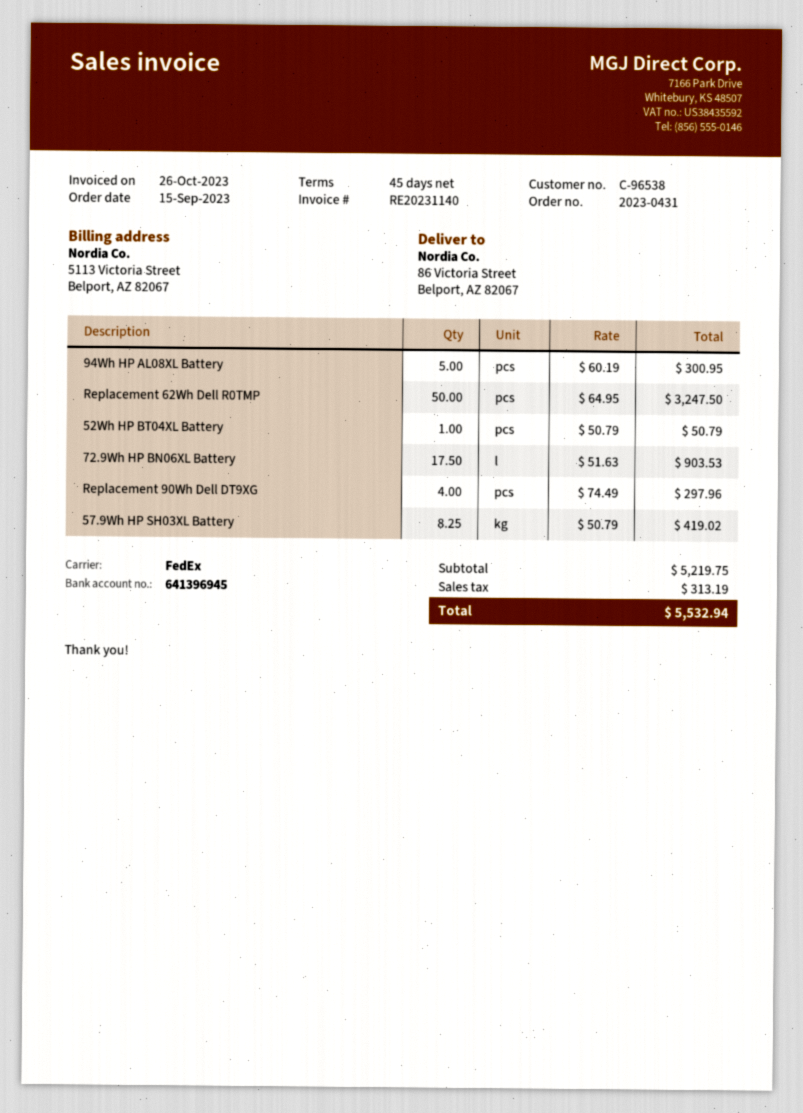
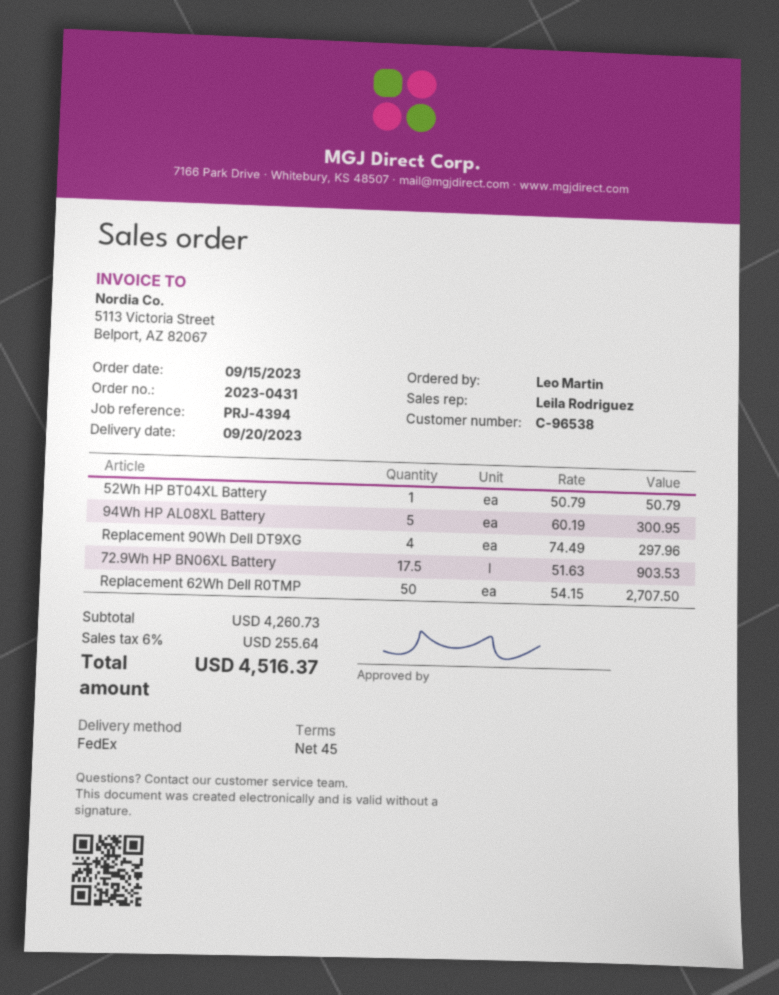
Replacement 62Wh Dell R0TMP: 50 x 64.95 = 3247.50 -> 50 x 54.15 = 2707.50
57.9Wh HP SH03XL Battery: 8.25 x 50.79 = 419.02 -> none
subtotal: 5219.75 -> 4260.73
tax: 313.19 -> 255.64
total: 5532.94 -> 4516.37

